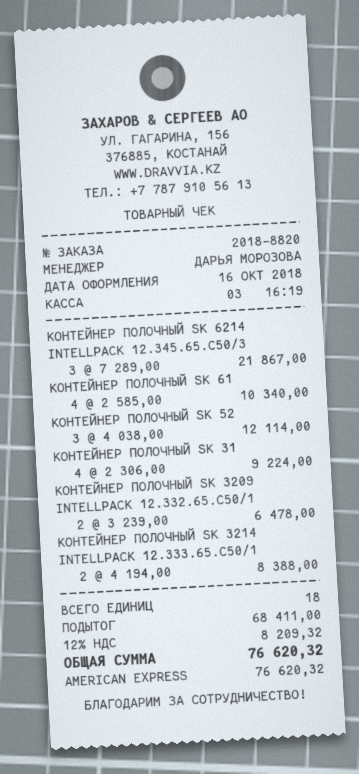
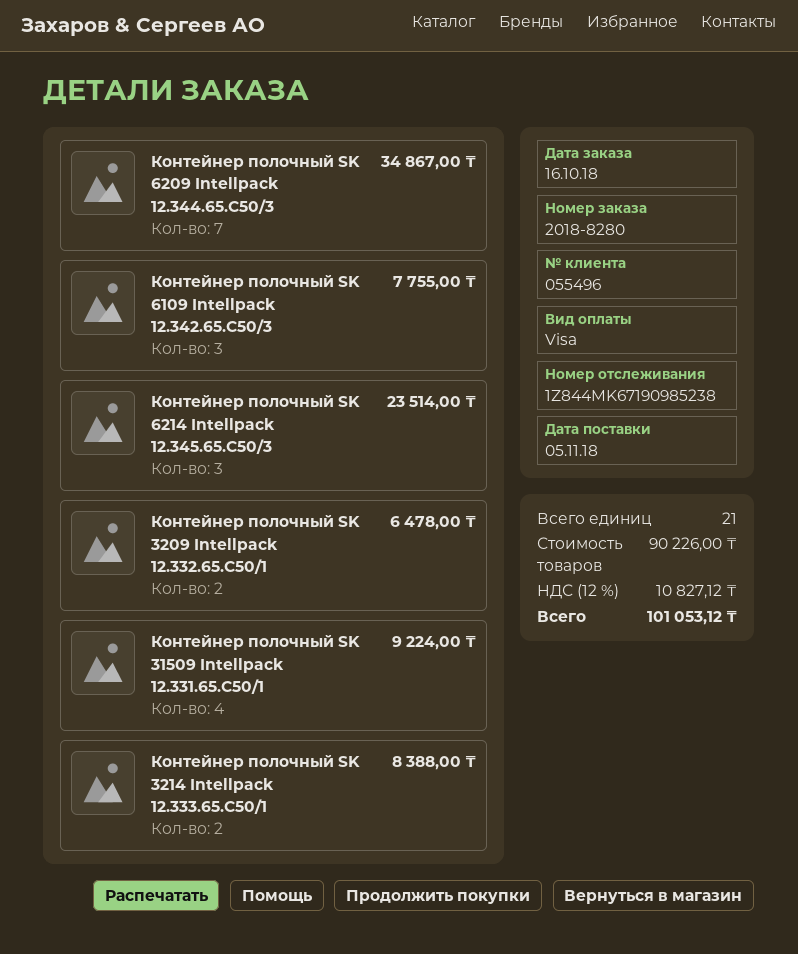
order number: 2018-8820 -> 2018-8280
payment method: American Express -> Visa
КОНТЕЙНЕР ПОЛОЧНЫЙ SK 6214 INTELLPACK 12.345.65.С50/3: 3 for 21867.00 -> 3 for 23514.00
КОНТЕЙНЕР ПОЛОЧНЫЙ SK 61: 4 for 10340.00 -> 3 for 7755.00
КОНТЕЙНЕР ПОЛОЧНЫЙ SK 52: 3 for 12114.00 -> none
Контейнер полочный SK 6209 Intellpack 12.344.65.С50/3: none -> 7 for 34867.00
total quantity: 18 -> 21
subtotal: 68411.00 -> 90226.00
tax: 12% = 8209.32 -> 12% = 10827.12
total: 76620.32 -> 101053.12

